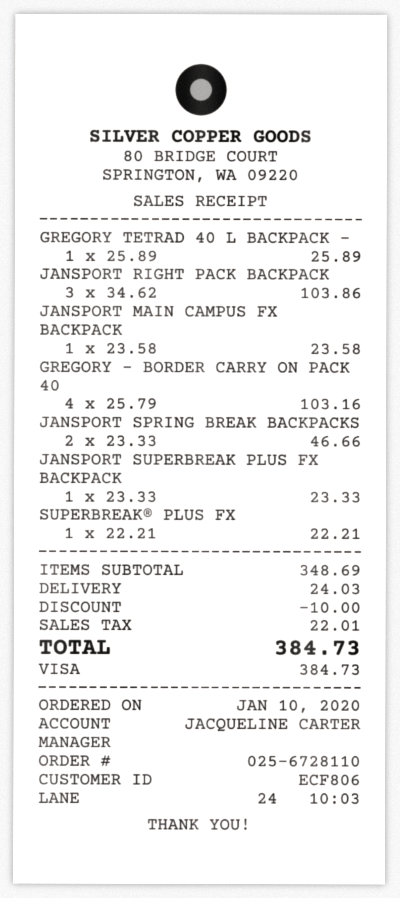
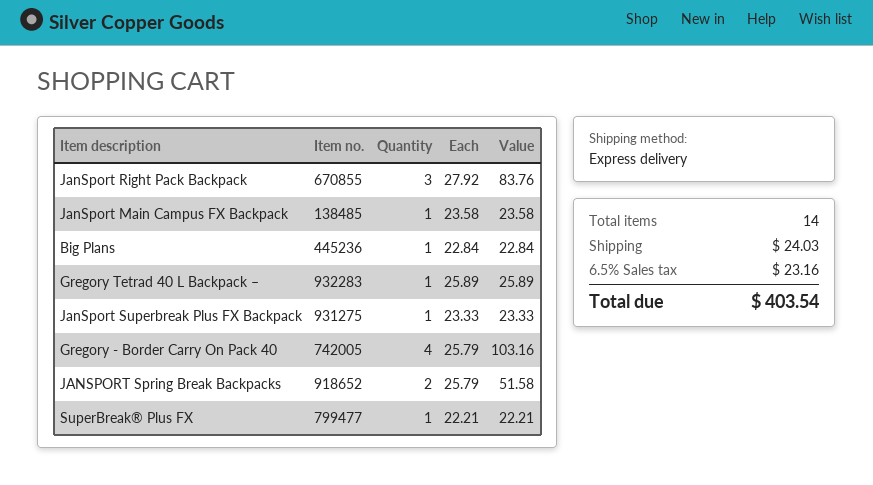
JANSPORT RIGHT PACK BACKPACK: 3 x 34.62 = 103.86 -> 3 x 27.92 = 83.76
JANSPORT SPRING BREAK BACKPACKS: 2 x 23.33 = 46.66 -> 2 x 25.79 = 51.58
Big Plans: none -> 1 x 22.84 = 22.84
discount: 10.00 -> none
tax: 22.01 -> 23.16
total: 384.73 -> 403.54

